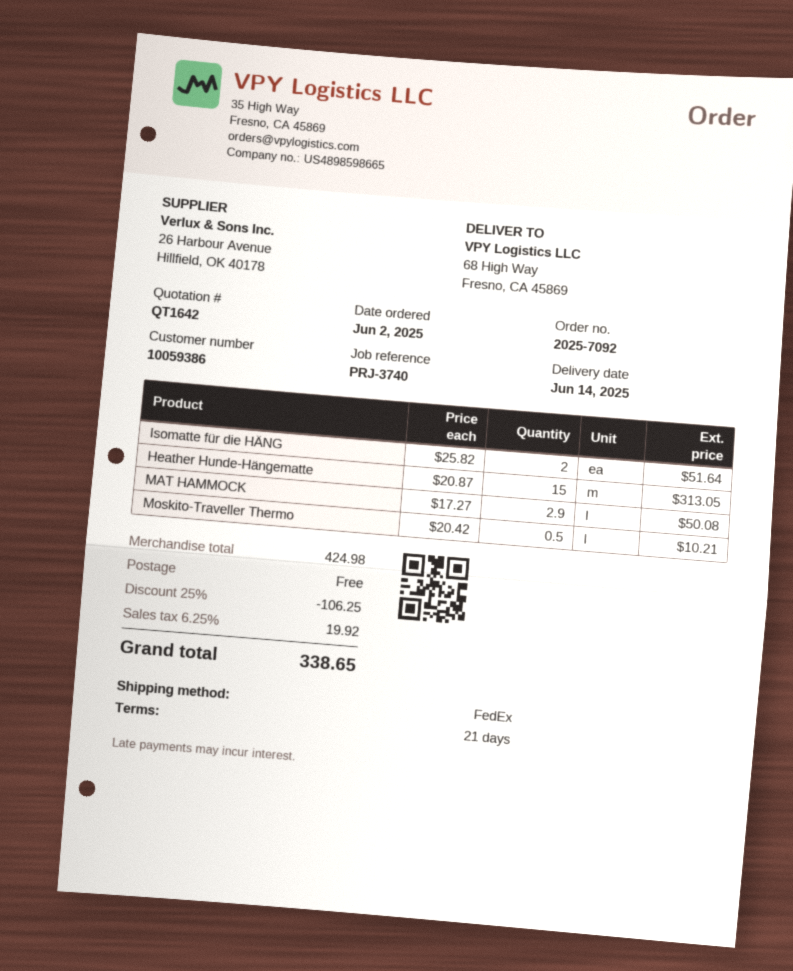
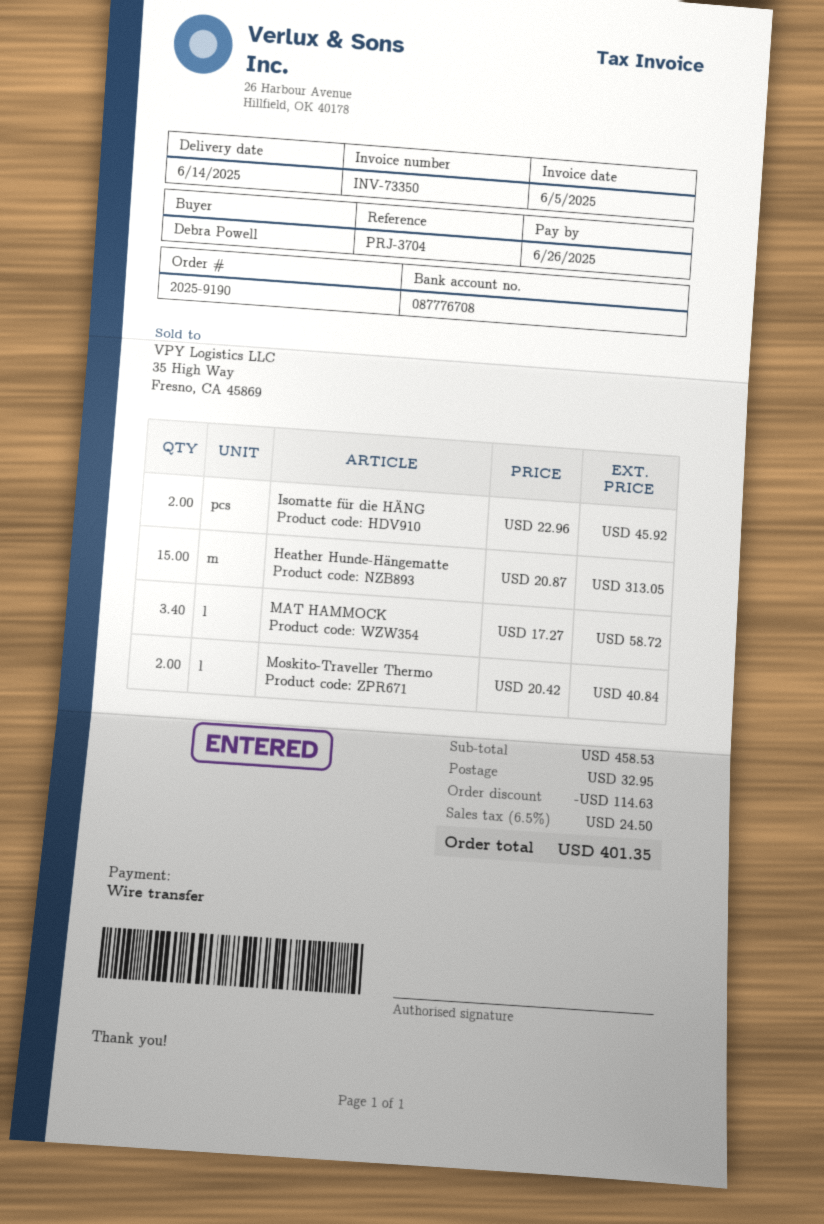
order number: 2025-7092 -> 2025-9190
reference: PRJ-3740 -> PRJ-3704
Isomatte für die HÄNG: 2 x 25.82 = 51.64 -> 2 x 22.96 = 45.92
MAT HAMMOCK: 2.9 x 17.27 = 50.08 -> 3.4 x 17.27 = 58.72
Moskito-Traveller Thermo: 0.5 x 20.42 = 10.21 -> 2 x 20.42 = 40.84
subtotal: 424.98 -> 458.53
discount: 106.25 -> 114.63
shipping: 0.00 -> 32.95
tax: 6.25% = 19.92 -> 6.5% = 24.50
total: 338.65 -> 401.35

